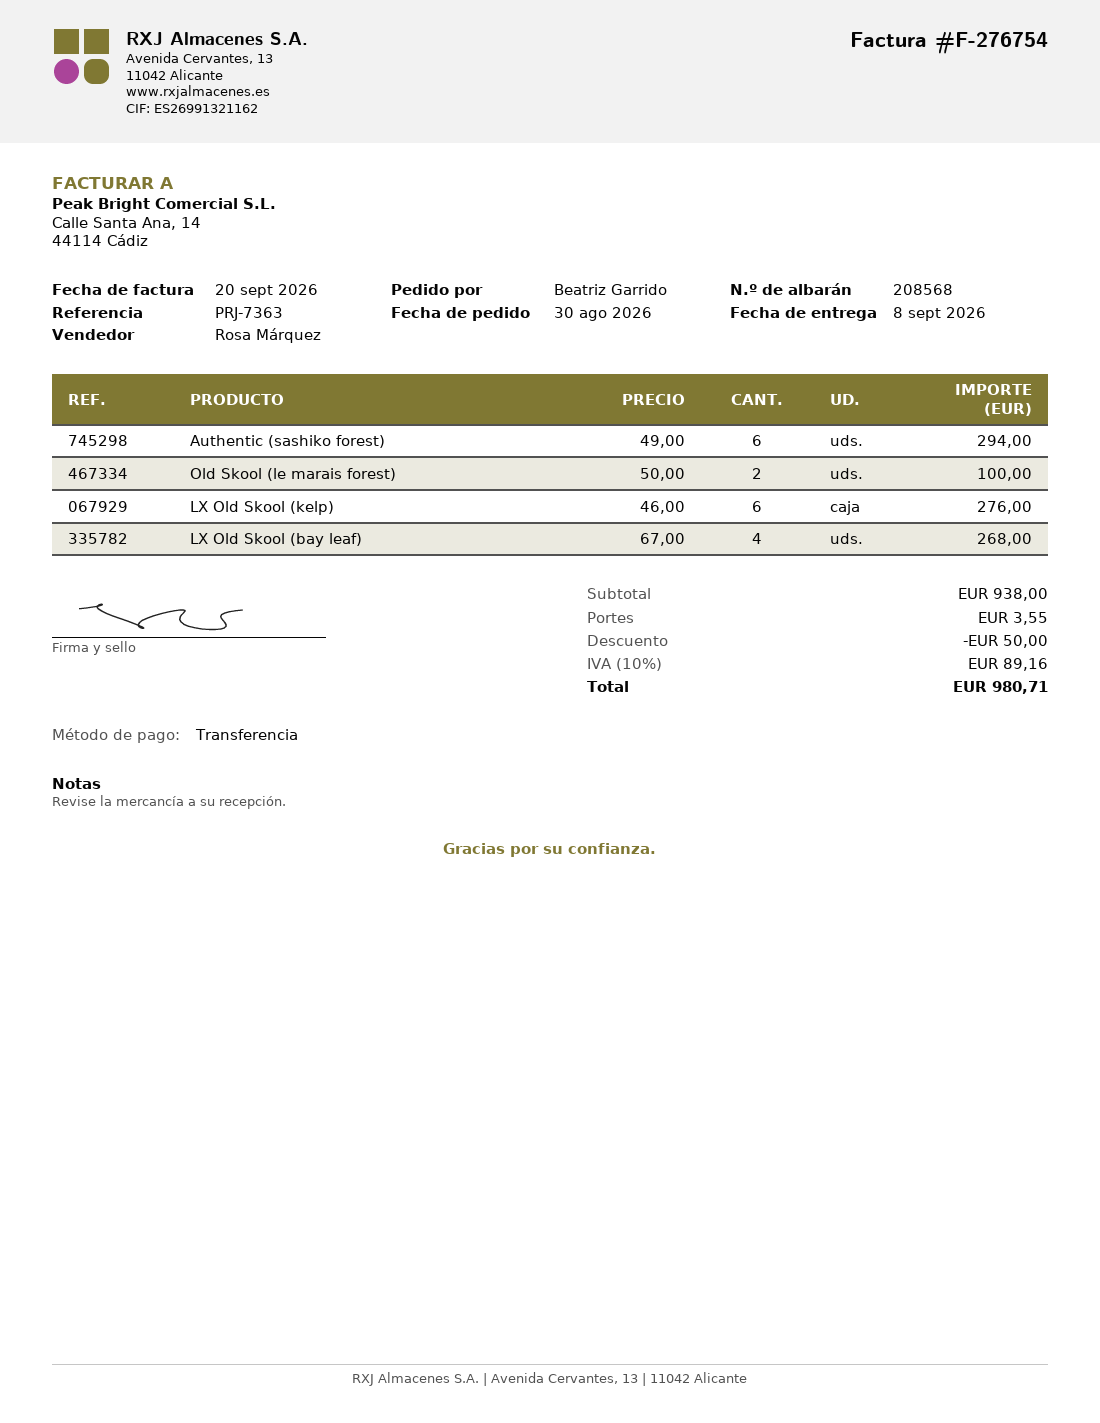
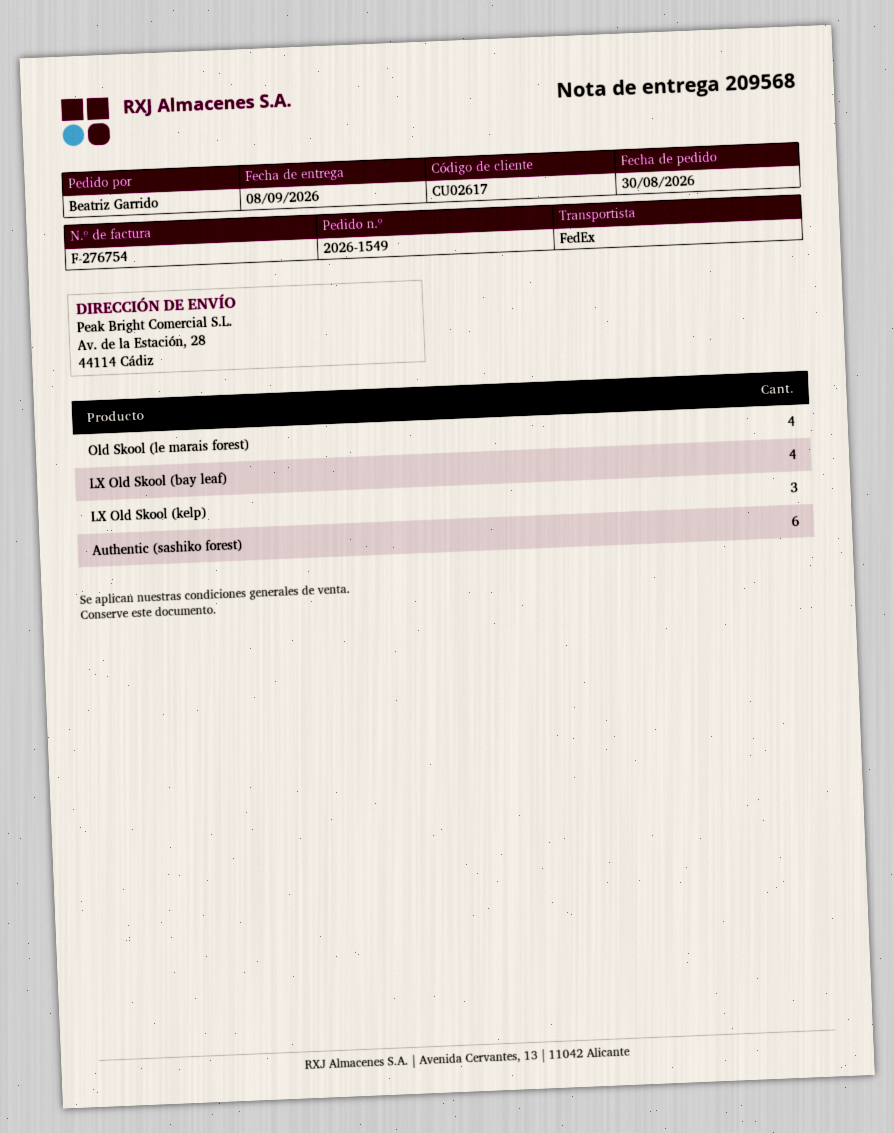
delivery note number: 208568 -> 209568
Old Skool (le marais forest): 2 -> 4
LX Old Skool (kelp): 6 -> 3

